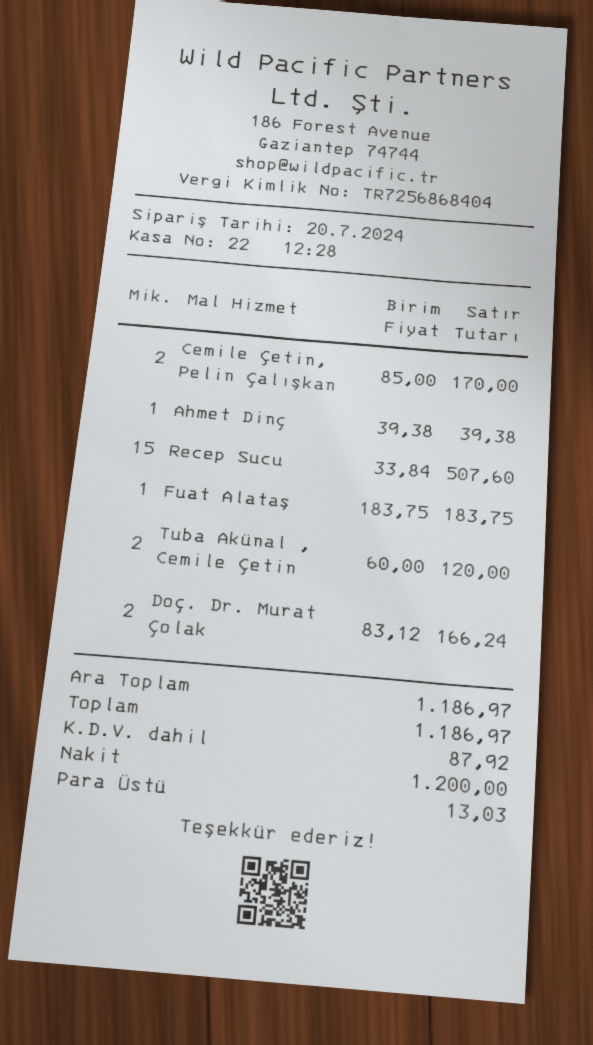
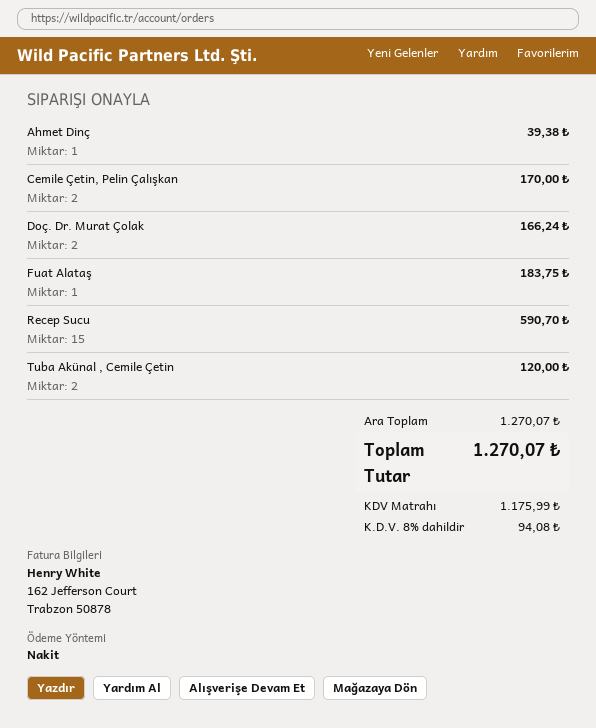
Recep Sucu: 15 for 507.60 -> 15 for 590.70
subtotal: 1186.97 -> 1270.07
tax: 87.92 -> 94.08
total: 1186.97 -> 1270.07

